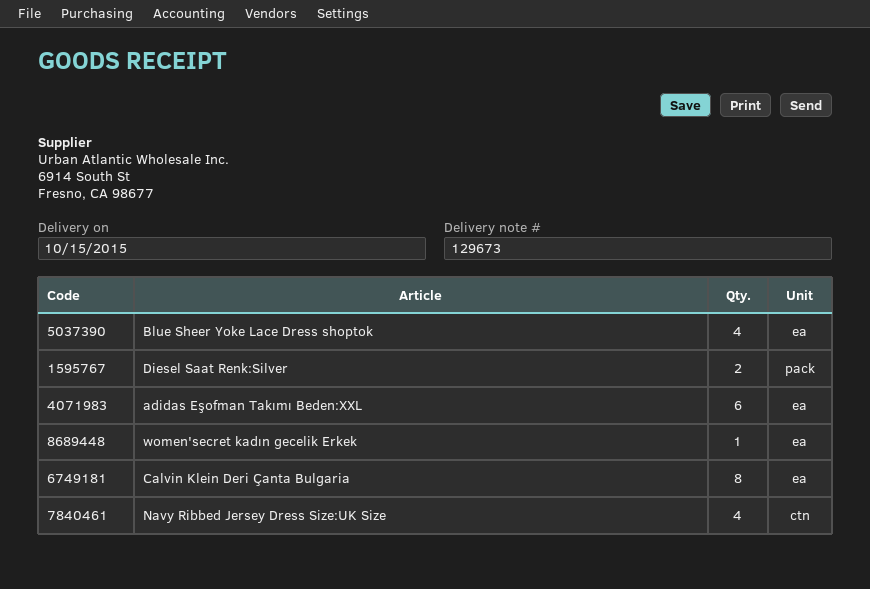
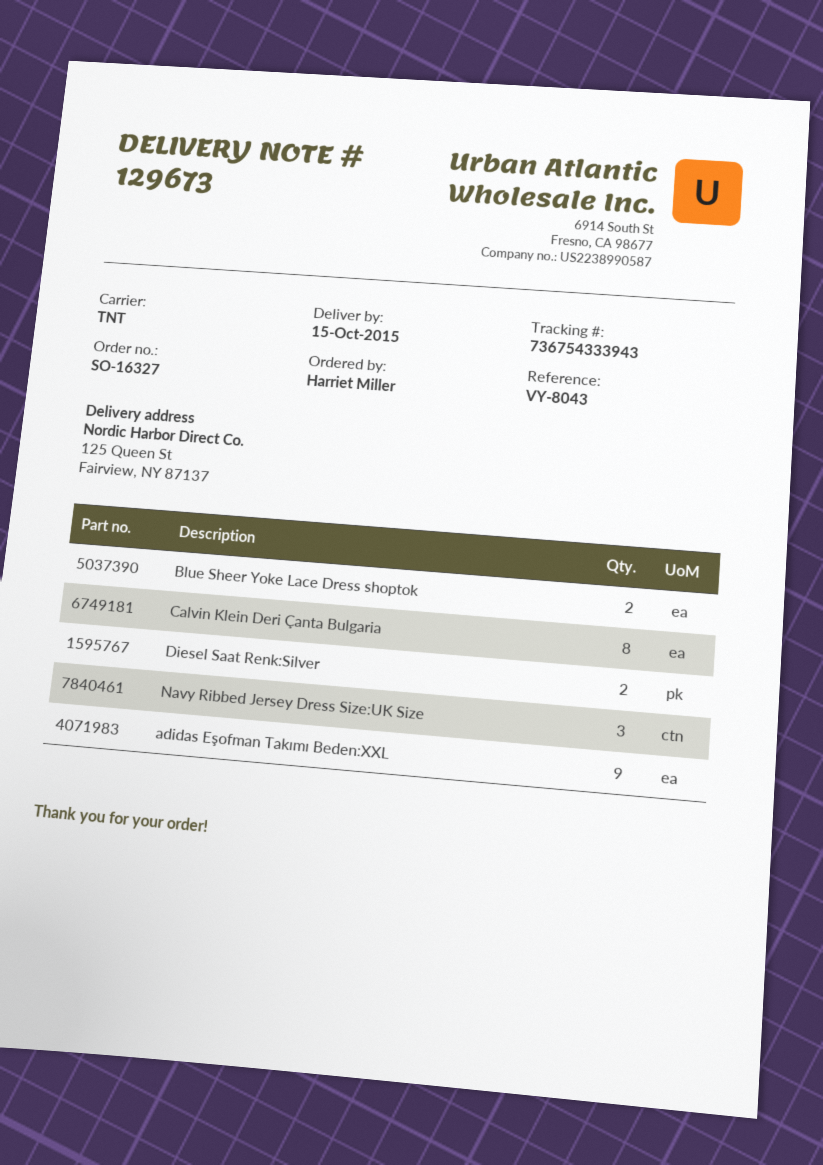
Blue Sheer Yoke Lace Dress shoptok: 4 -> 2
adidas Eşofman Takımı Beden:XXL: 6 -> 9
women'secret kadın gecelik Erkek: 1 -> none
Navy Ribbed Jersey Dress Size:UK Size: 4 -> 3

